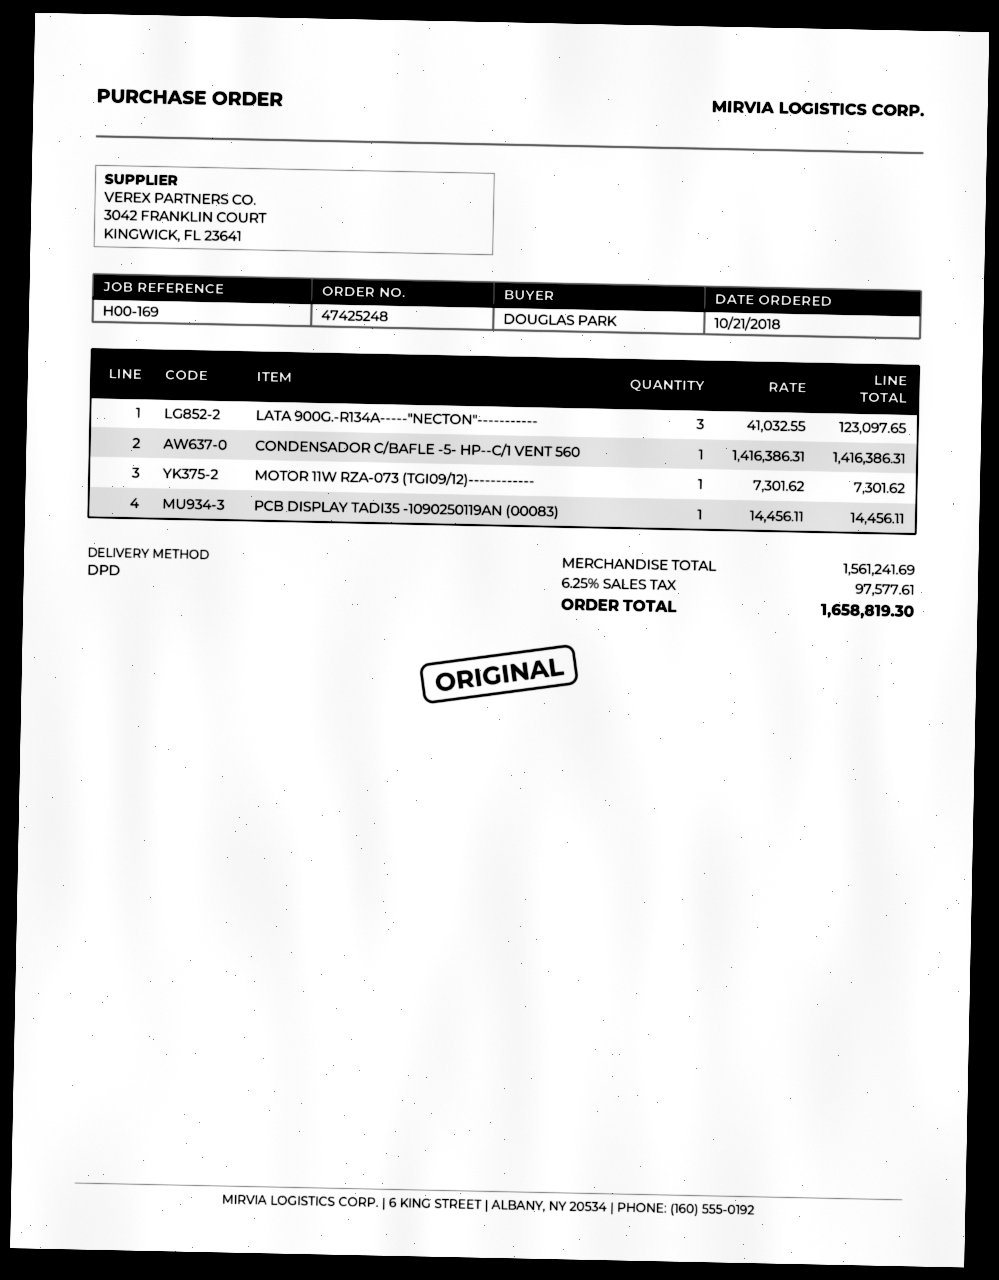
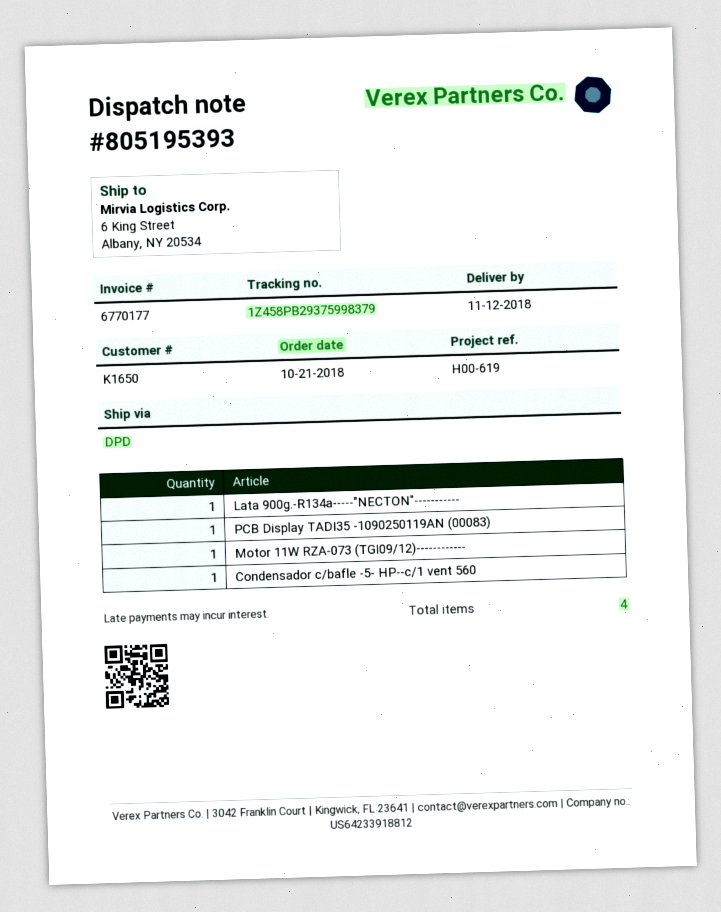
reference: H00-169 -> H00-619
LATA 900G.-R134A-----"NECTON"-----------: 3 -> 1

